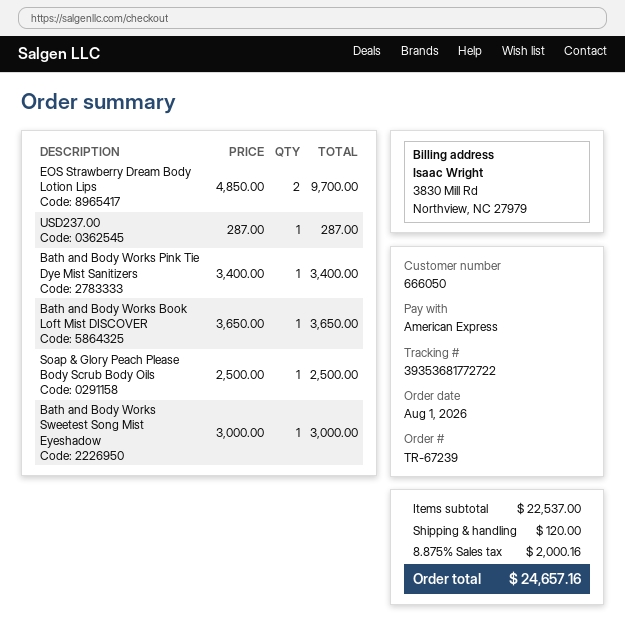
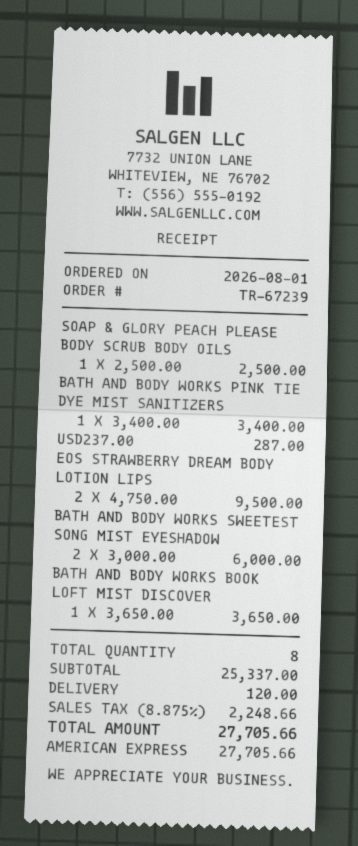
EOS Strawberry Dream Body Lotion Lips: 2 x 4850.00 = 9700.00 -> 2 x 4750.00 = 9500.00
Bath and Body Works Sweetest Song Mist Eyeshadow: 1 x 3000.00 = 3000.00 -> 2 x 3000.00 = 6000.00
subtotal: 22537.00 -> 25337.00
tax: 8.875% = 2000.16 -> 8.875% = 2248.66
total: 24657.16 -> 27705.66

